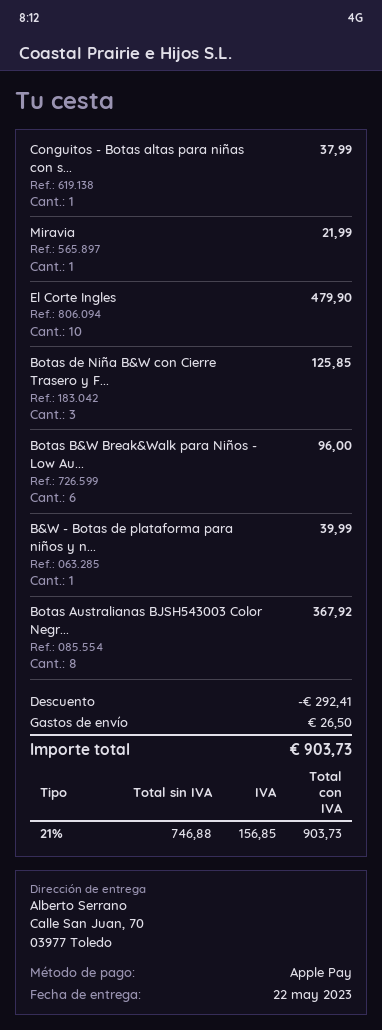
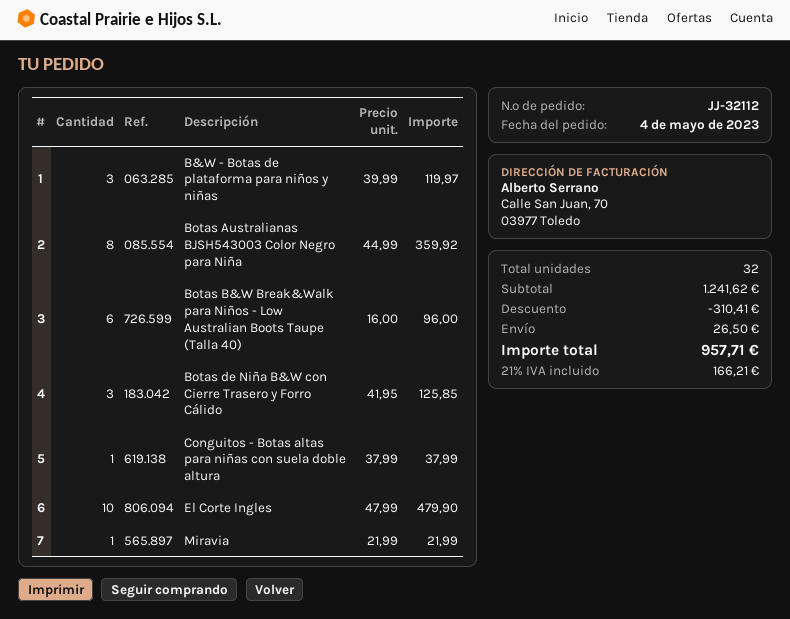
B&W - Botas de plataforma para niños y n...: 1 for 39.99 -> 3 for 119.97
Botas Australianas BJSH543003 Color Negr...: 8 for 367.92 -> 8 for 359.92
discount: 292.41 -> 310.41
tax: 21% = 156.85 -> 21% = 166.21
total: 903.73 -> 957.71

